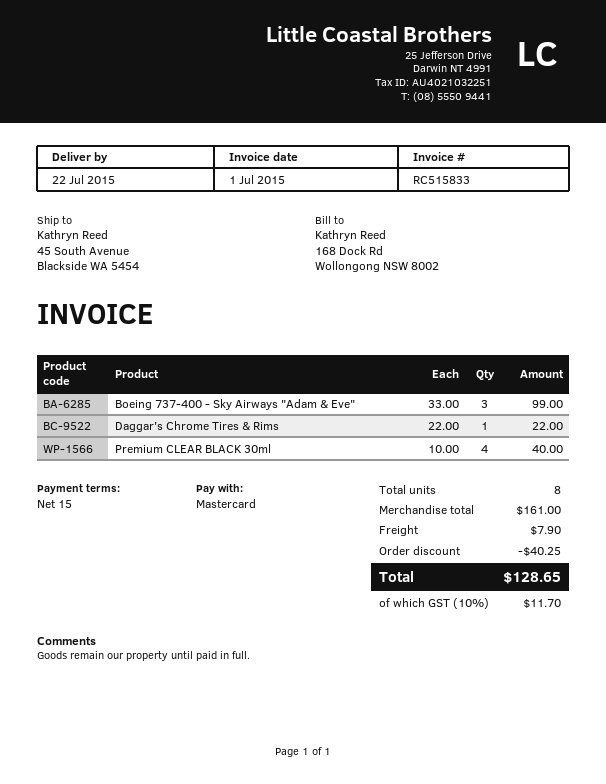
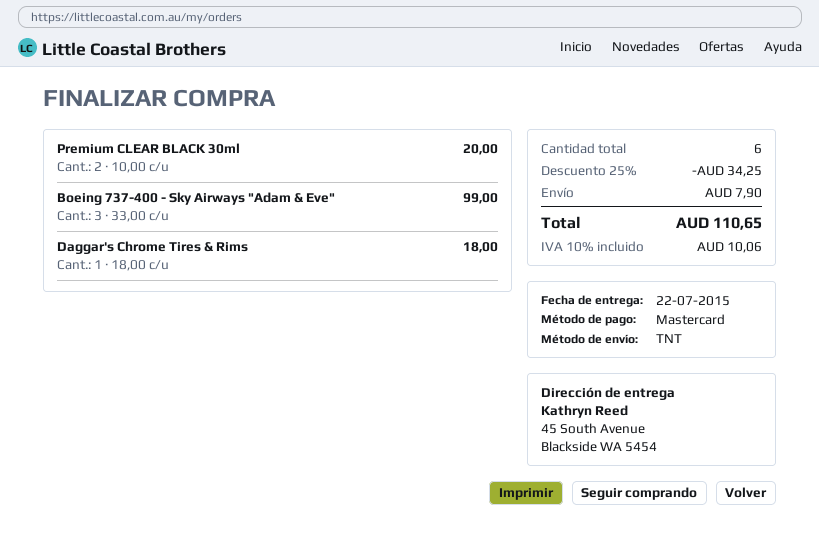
Daggar's Chrome Tires & Rims: 1 x 22.00 = 22.00 -> 1 x 18.00 = 18.00
Premium CLEAR BLACK 30ml: 4 x 10.00 = 40.00 -> 2 x 10.00 = 20.00
total quantity: 8 -> 6
discount: 40.25 -> 34.25
tax: 10% = 11.70 -> 10% = 10.06
total: 128.65 -> 110.65

